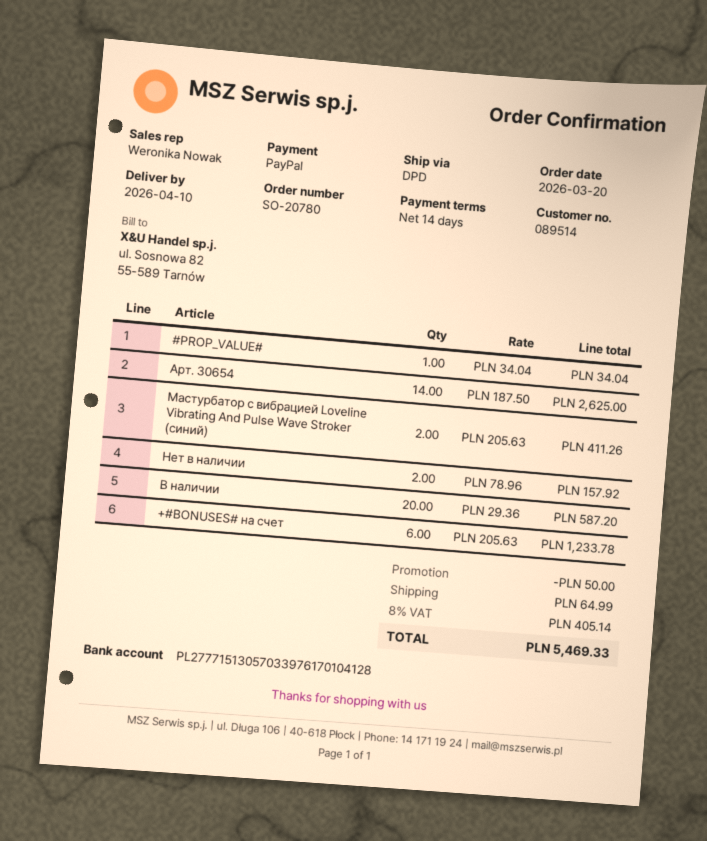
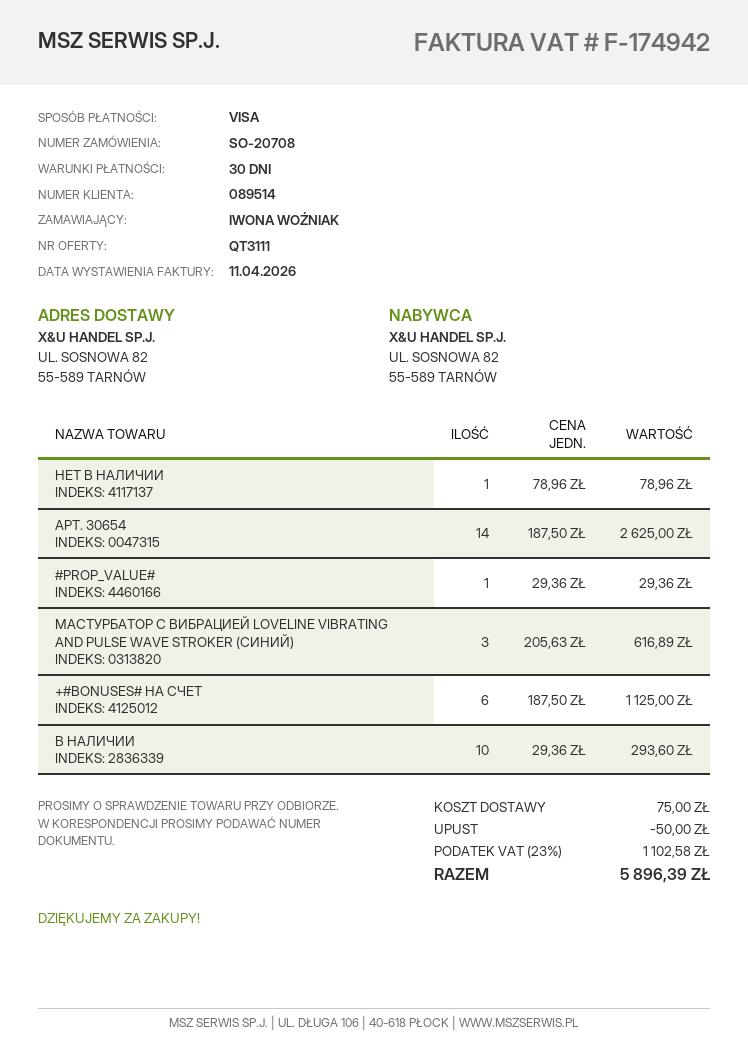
order number: SO-20780 -> SO-20708
payment terms: 14 days -> 30 days
payment method: PayPal -> Visa
#PROP_VALUE#: 1 x 34.04 = 34.04 -> 1 x 29.36 = 29.36
Мастурбатор с вибрацией Loveline Vibrating And Pulse Wave Stroker (синий): 2 x 205.63 = 411.26 -> 3 x 205.63 = 616.89
Нет в наличии: 2 x 78.96 = 157.92 -> 1 x 78.96 = 78.96
В наличии: 20 x 29.36 = 587.20 -> 10 x 29.36 = 293.60
+#BONUSES# на счет: 6 x 205.63 = 1233.78 -> 6 x 187.50 = 1125.00
shipping: 64.99 -> 75.00
tax: 8% = 405.14 -> 23% = 1102.58
total: 5469.33 -> 5896.39

